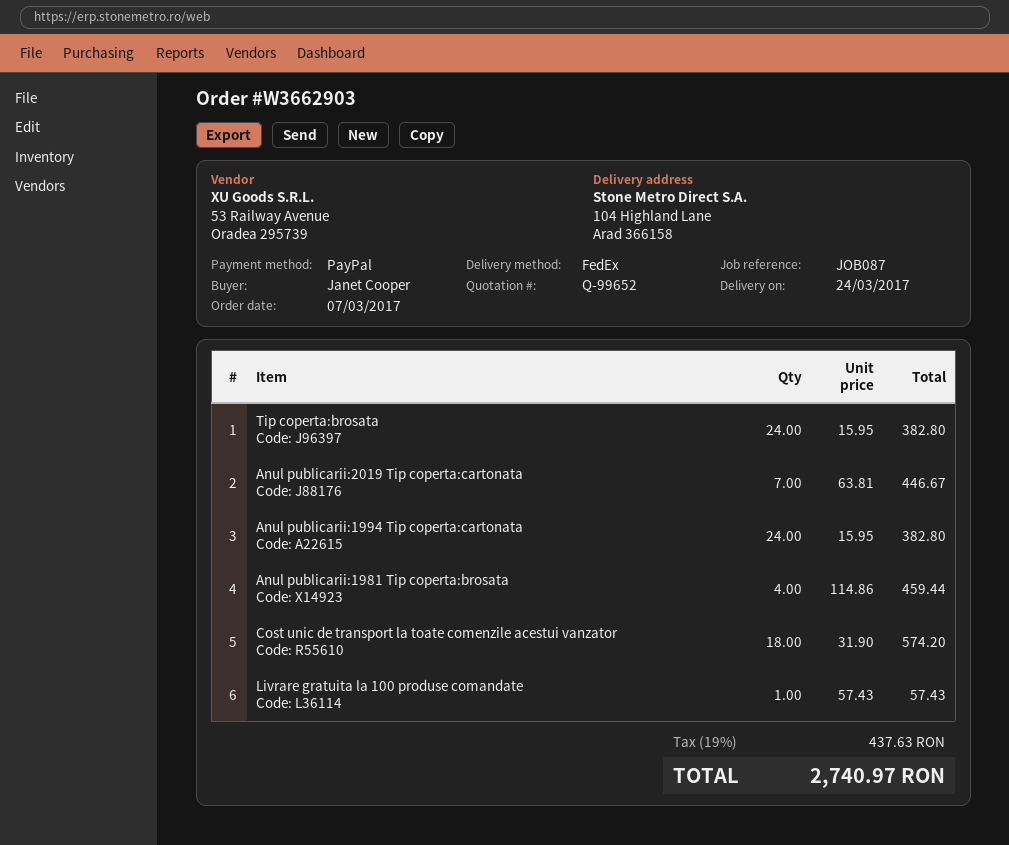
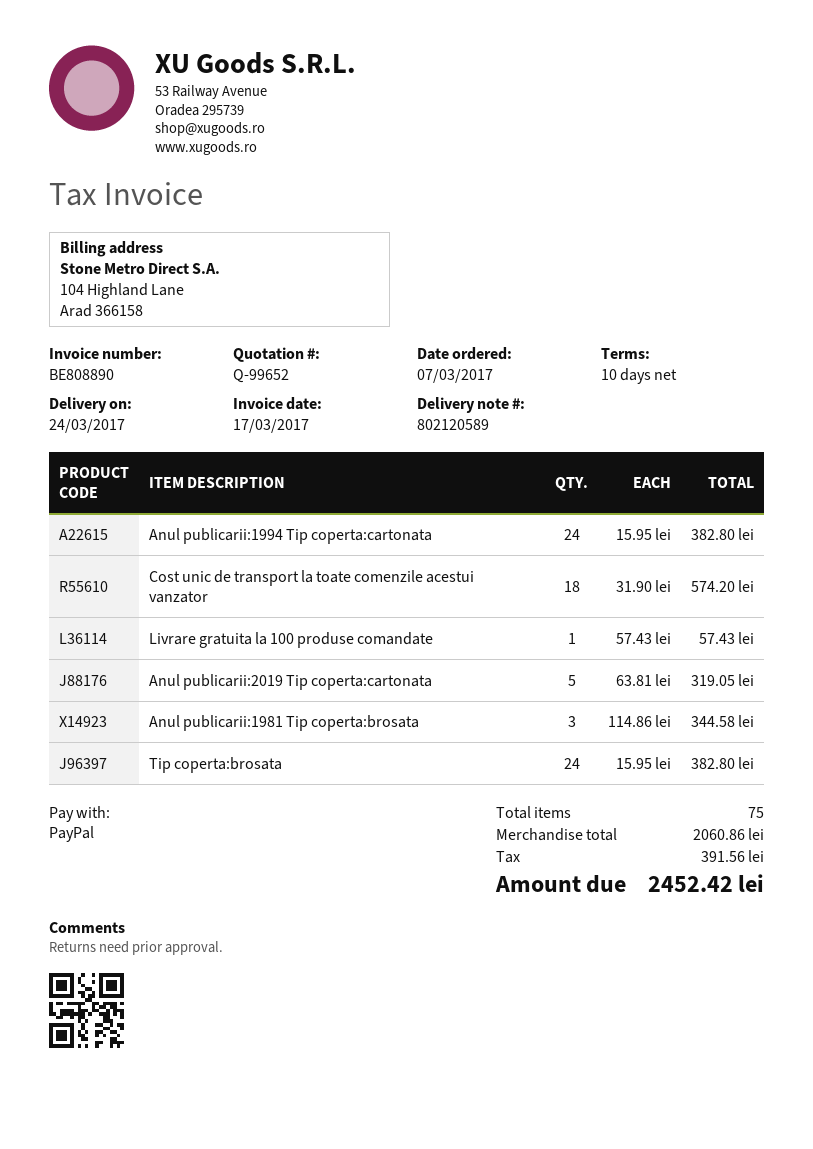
Anul publicarii:2019 Tip coperta:cartonata: 7 x 63.81 = 446.67 -> 5 x 63.81 = 319.05
Anul publicarii:1981 Tip coperta:brosata: 4 x 114.86 = 459.44 -> 3 x 114.86 = 344.58
tax: 437.63 -> 391.56
total: 2740.97 -> 2452.42

